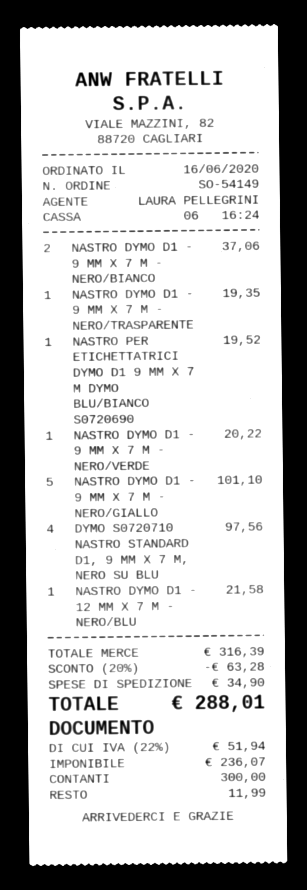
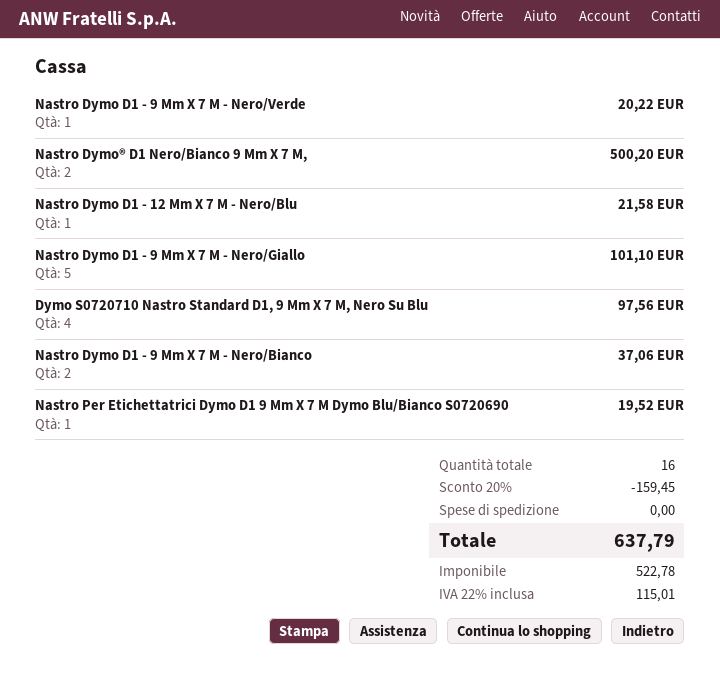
NASTRO DYMO D1 - 9 MM X 7 M - NERO/TRASPARENTE: 1 for 19.35 -> none
Nastro Dymo® D1 Nero/Bianco 9 Mm X 7 M,: none -> 2 for 500.20
discount: 20% = 63.28 -> 20% = 159.45
shipping: 34.90 -> 0.00
net: 236.07 -> 522.78
tax: 22% = 51.94 -> 22% = 115.01
total: 288.01 -> 637.79

